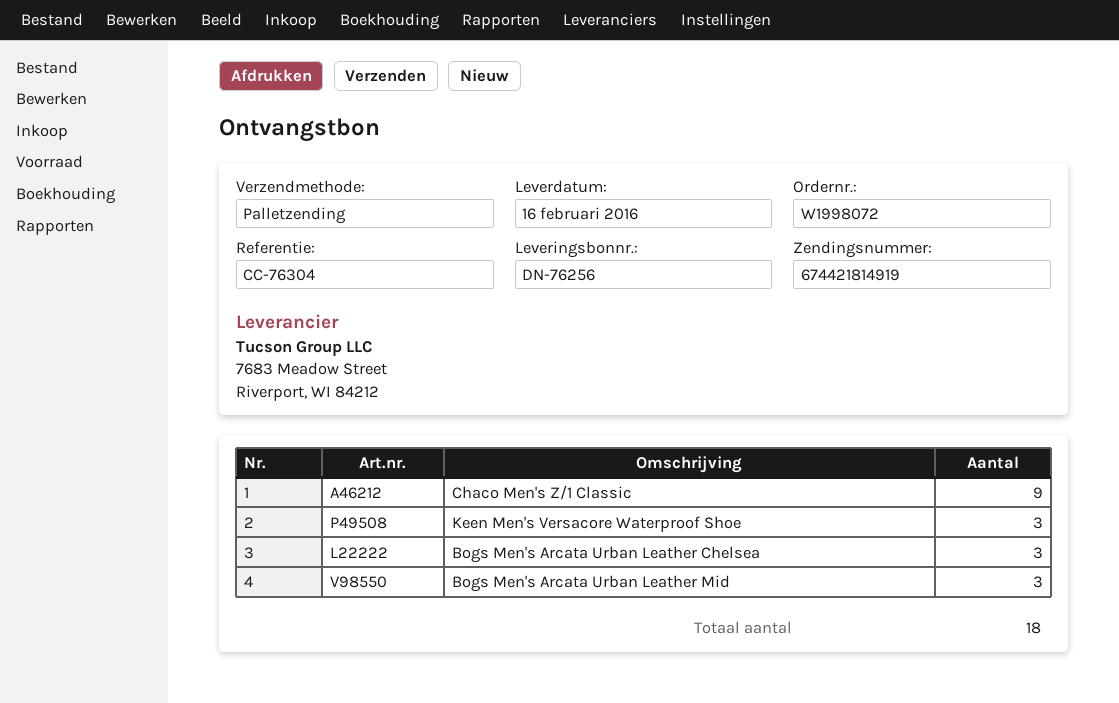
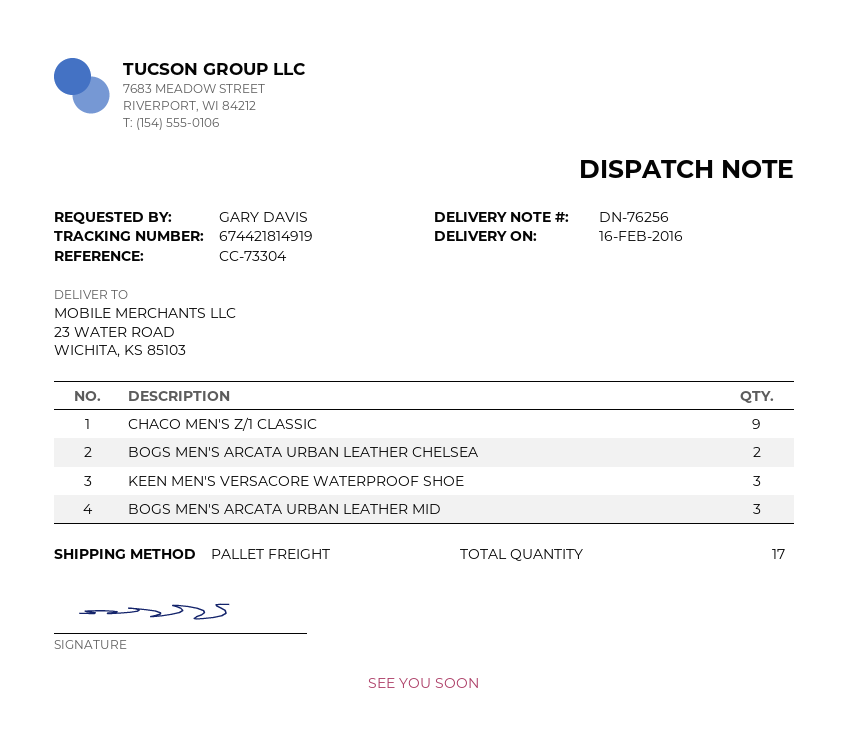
reference: CC-76304 -> CC-73304
Bogs Men's Arcata Urban Leather Chelsea: 3 -> 2
total quantity: 18 -> 17

